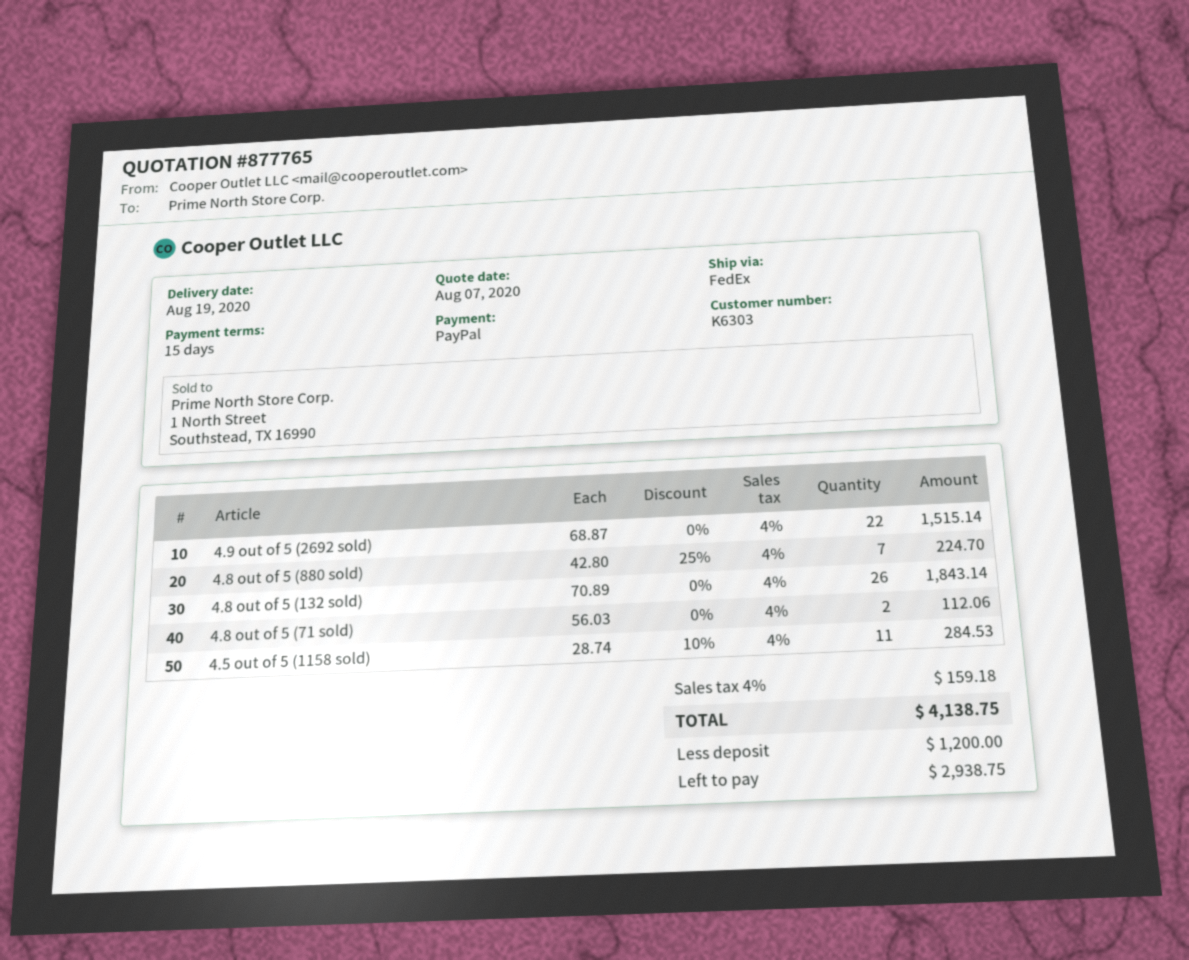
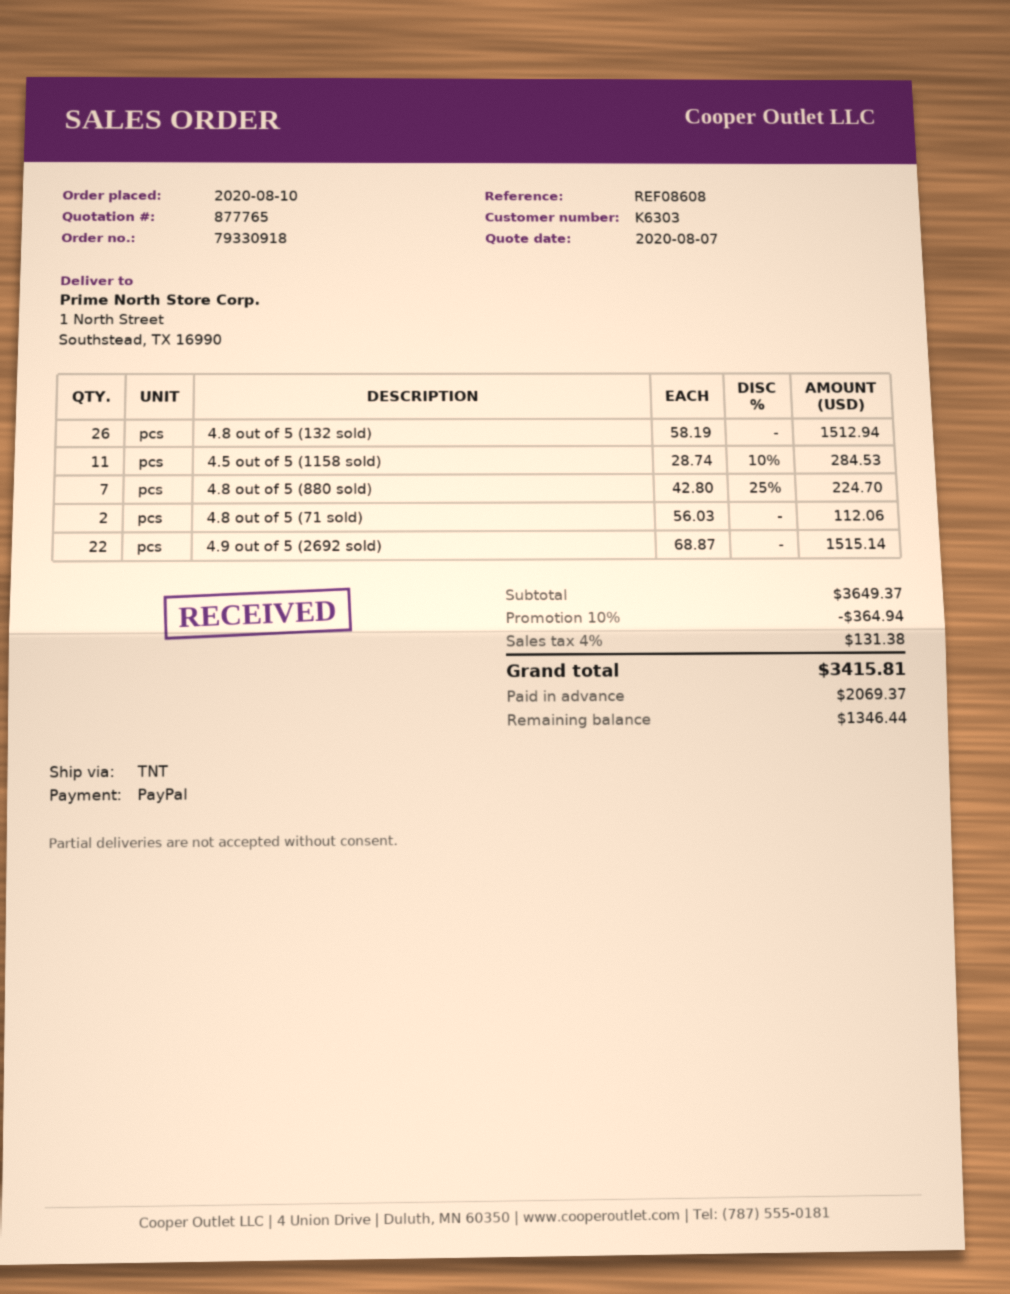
shipping method: FedEx -> TNT
4.8 out of 5 (132 sold): 26 x 70.89 = 1843.14 -> 26 x 58.19 = 1512.94
discount: none -> 10% = 364.94
tax: 4% = 159.18 -> 4% = 131.38
total: 4138.75 -> 3415.81
deposit: 1200.00 -> 2069.37
balance: 2938.75 -> 1346.44

